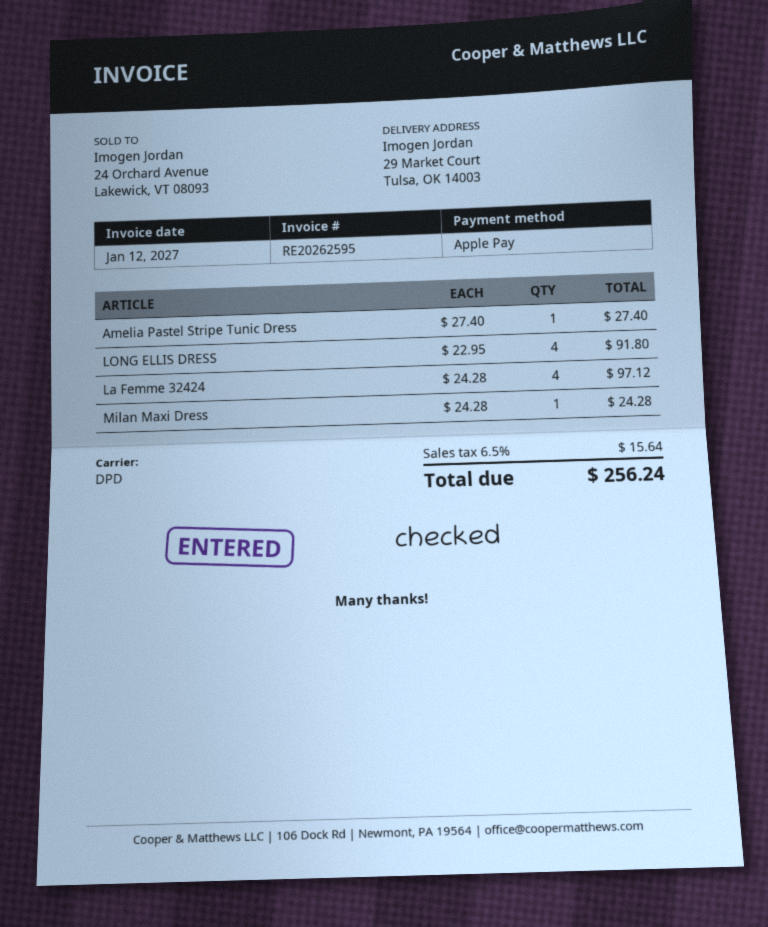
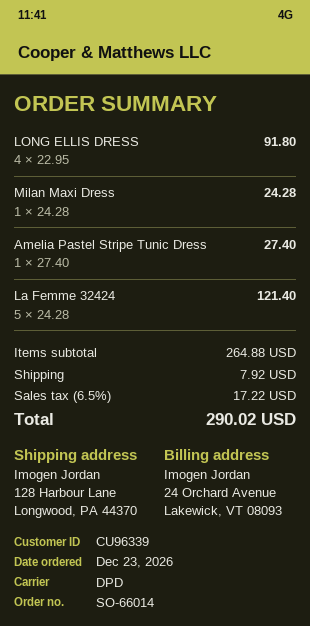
ship to: 29 Market Court, Tulsa, OK 14003 -> 128 Harbour Lane, Longwood, PA 44370
La Femme 32424: 4 x 24.28 = 97.12 -> 5 x 24.28 = 121.40
shipping: none -> 7.92
tax: 6.5% = 15.64 -> 6.5% = 17.22
total: 256.24 -> 290.02

